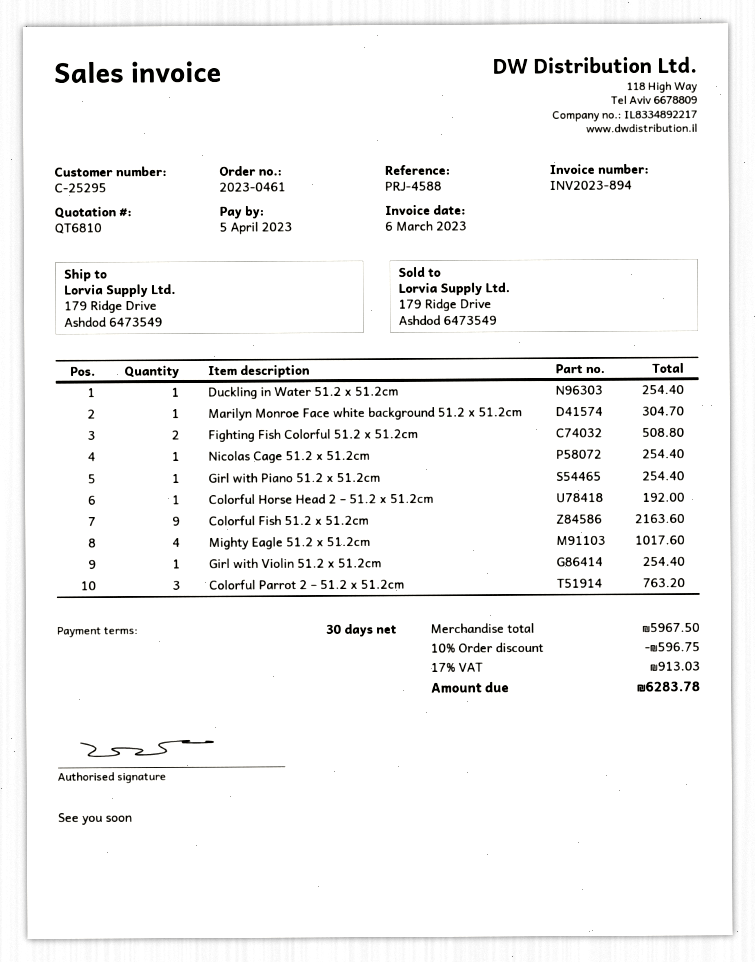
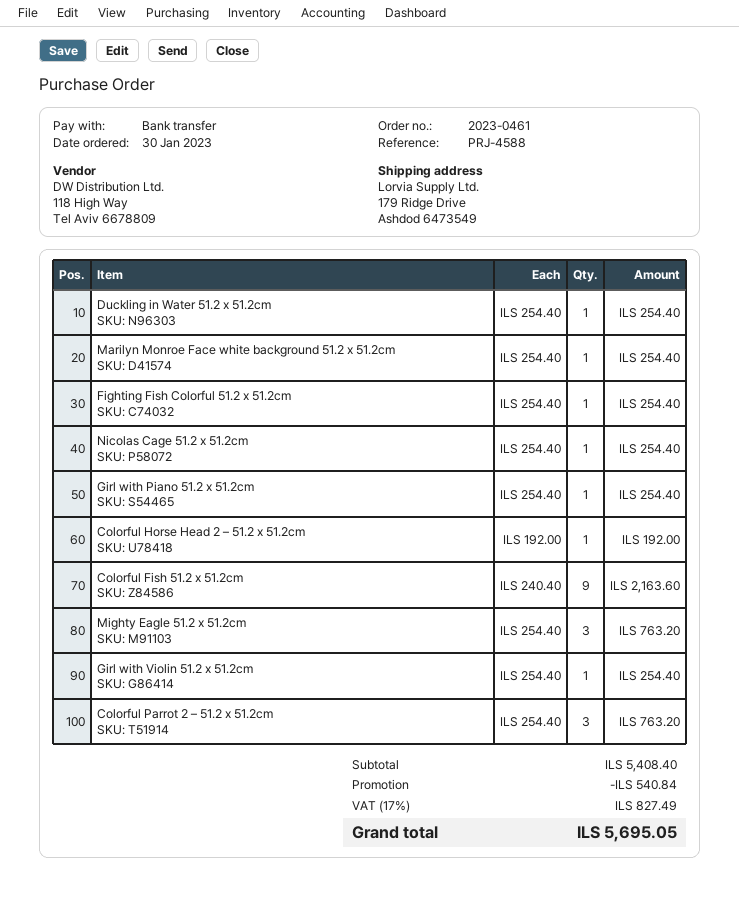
Marilyn Monroe Face white background 51.2 x 51.2cm: 1 for 304.70 -> 1 for 254.40
Fighting Fish Colorful 51.2 x 51.2cm: 2 for 508.80 -> 1 for 254.40
Mighty Eagle 51.2 x 51.2cm: 4 for 1017.60 -> 3 for 763.20
subtotal: 5967.50 -> 5408.40
discount: 596.75 -> 540.84
tax: 17% = 913.03 -> 17% = 827.49
total: 6283.78 -> 5695.05

